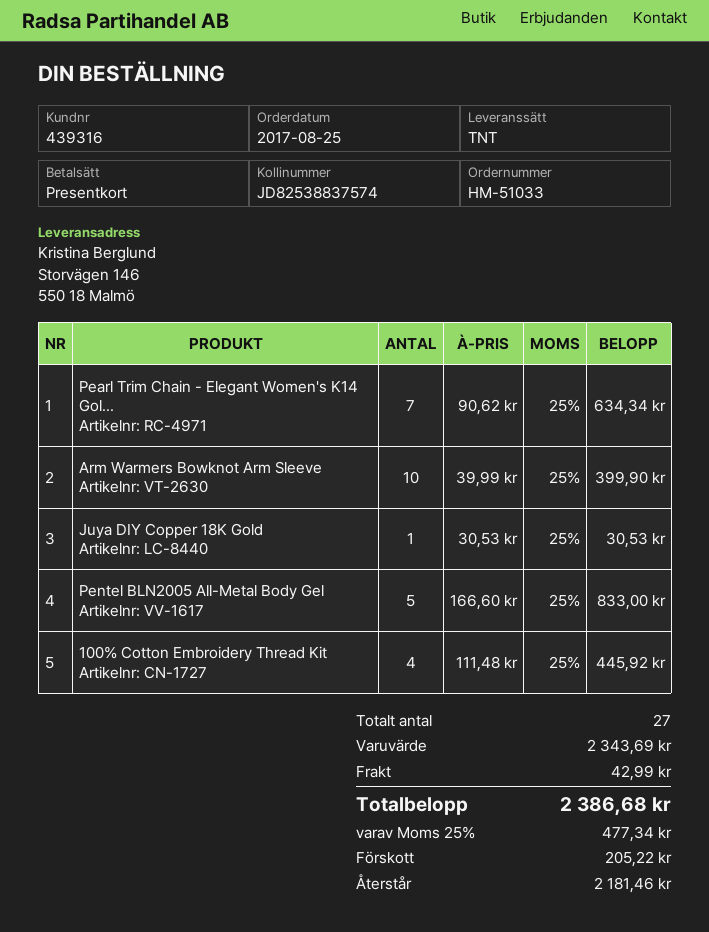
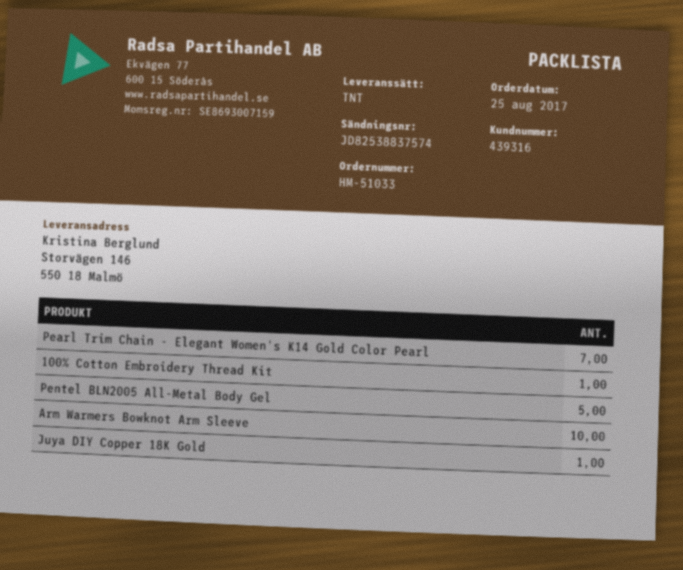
100% Cotton Embroidery Thread Kit: 4 -> 1

